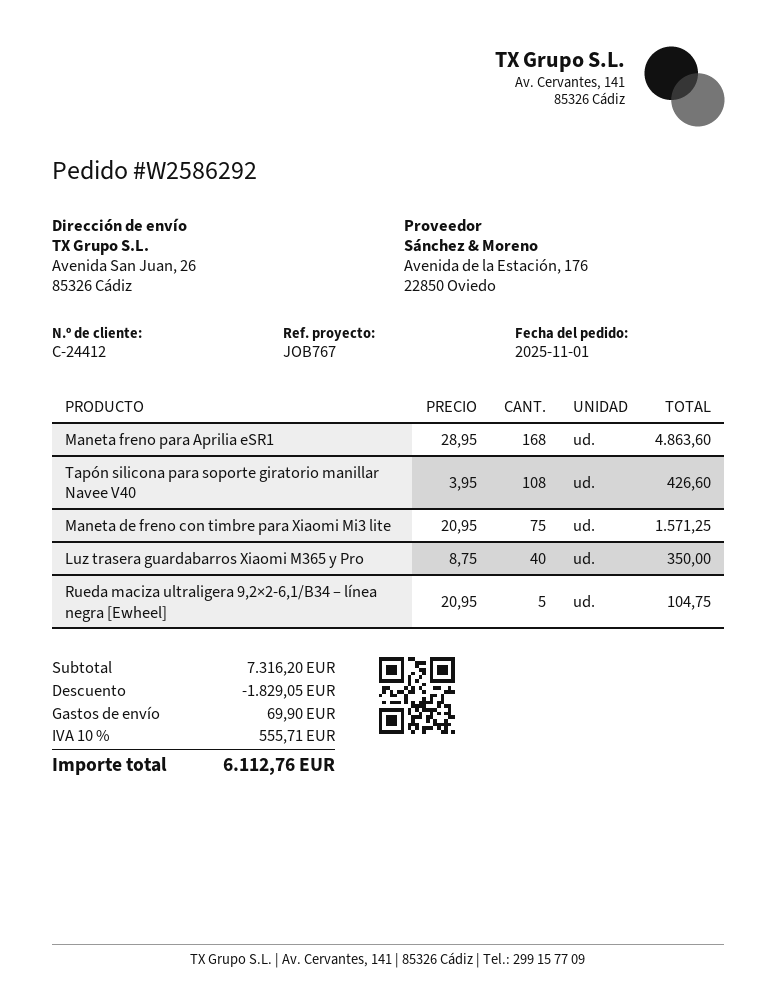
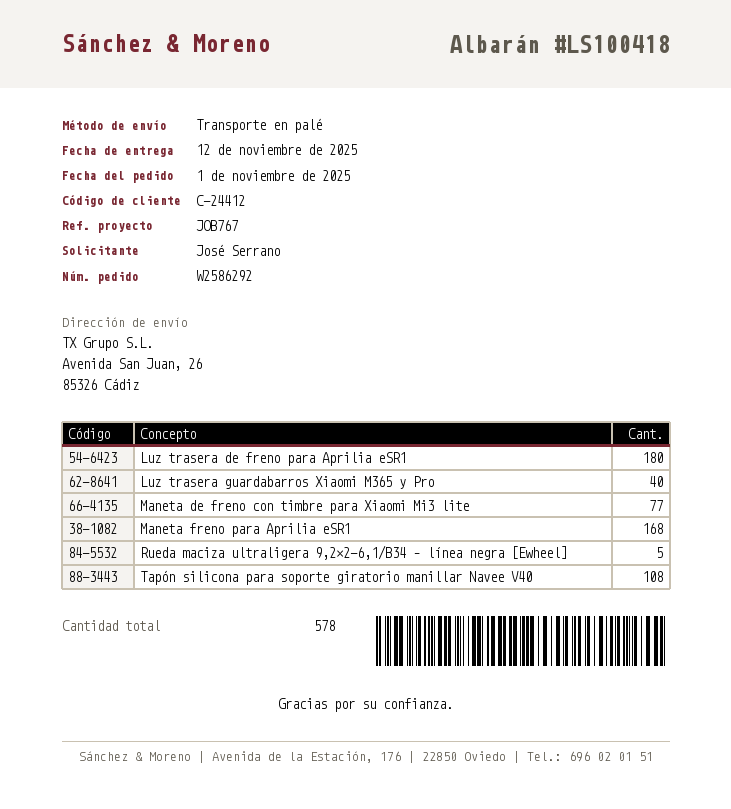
Maneta de freno con timbre para Xiaomi Mi3 lite: 75 -> 77
Luz trasera de freno para Aprilia eSR1: none -> 180

